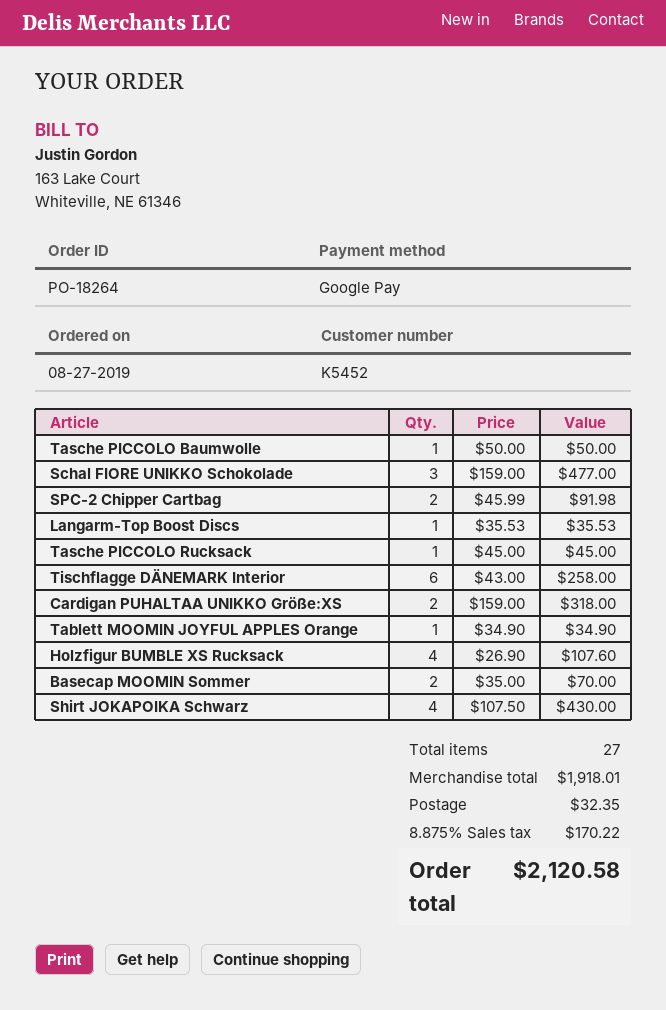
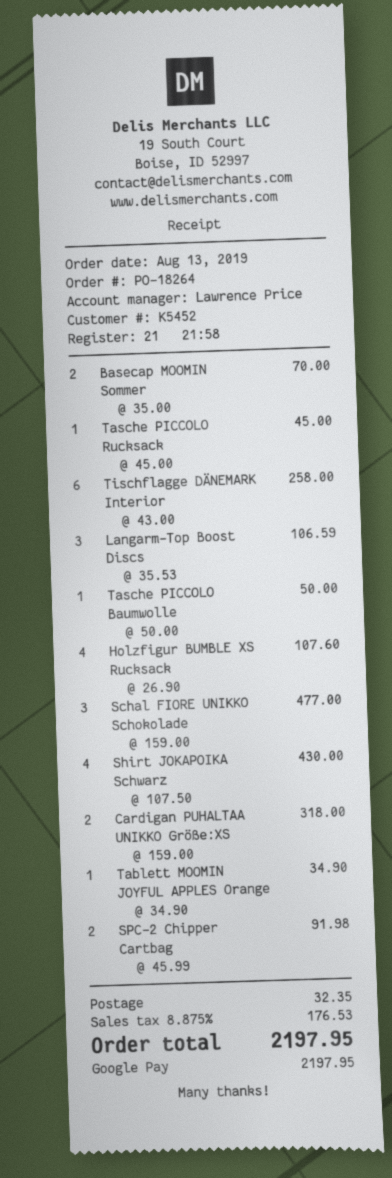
order date: 2019-08-27 -> 2019-08-13
Langarm-Top Boost Discs: 1 x 35.53 = 35.53 -> 3 x 35.53 = 106.59
tax: 8.875% = 170.22 -> 8.875% = 176.53
total: 2120.58 -> 2197.95

